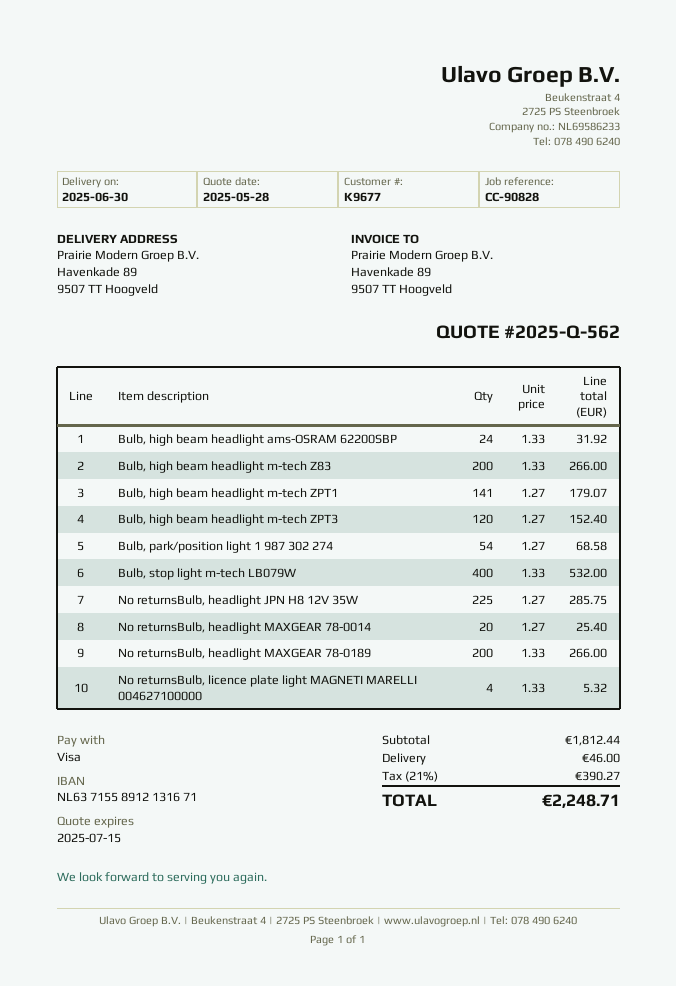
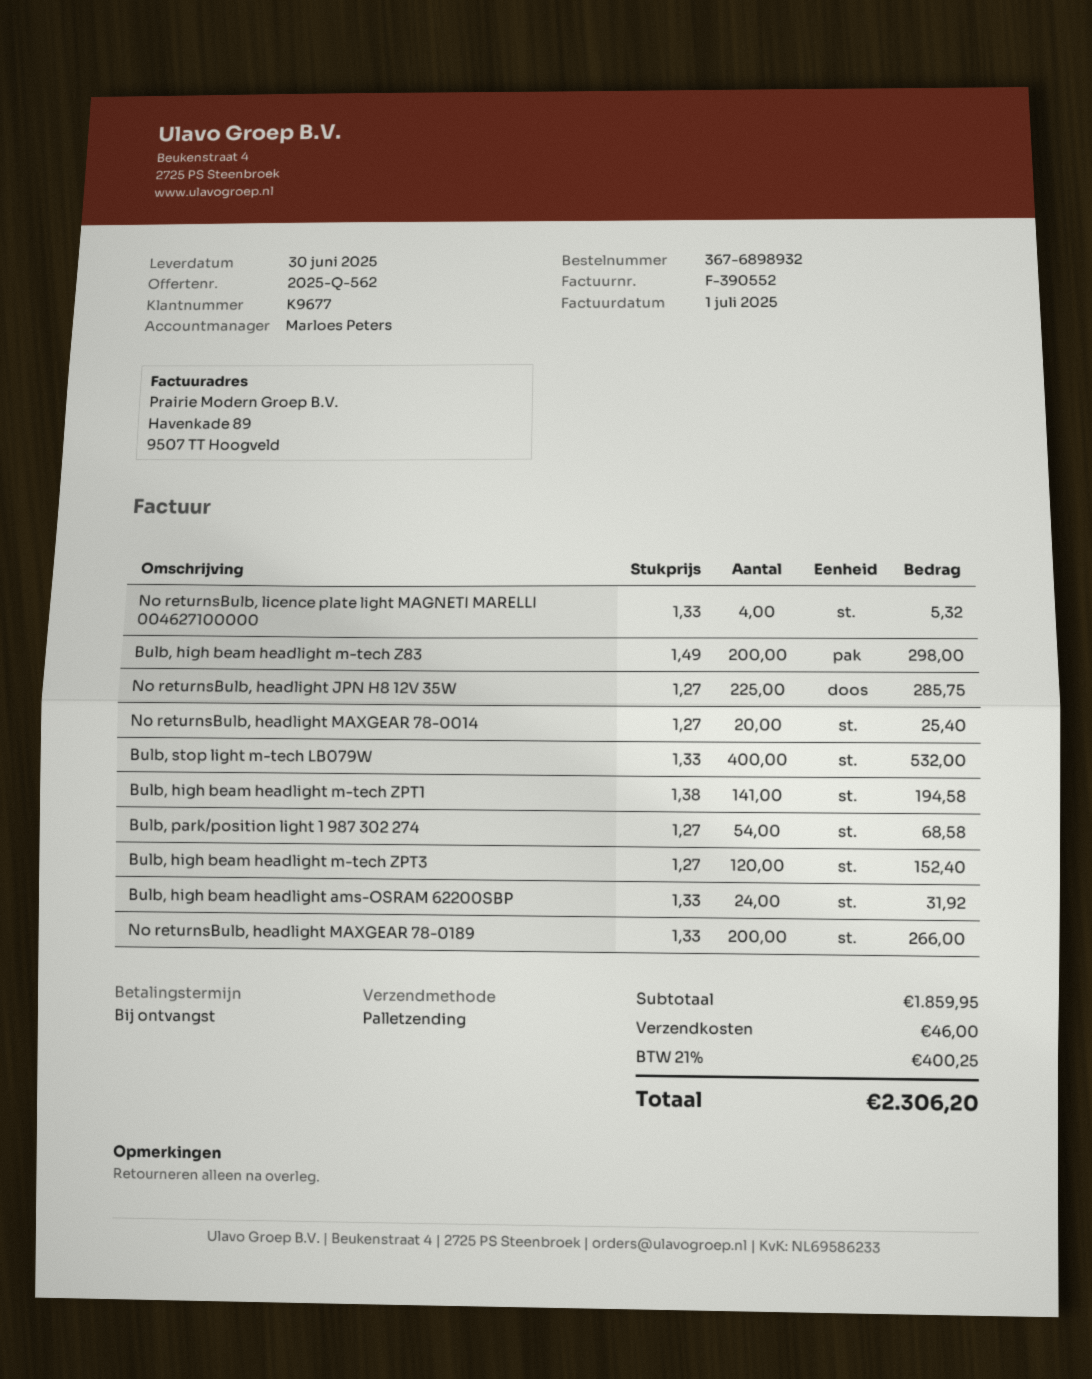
Bulb, high beam headlight m-tech Z83: 200 x 1.33 = 266.00 -> 200 x 1.49 = 298.00
Bulb, high beam headlight m-tech ZPT1: 141 x 1.27 = 179.07 -> 141 x 1.38 = 194.58
subtotal: 1812.44 -> 1859.95
tax: 21% = 390.27 -> 21% = 400.25
total: 2248.71 -> 2306.20

